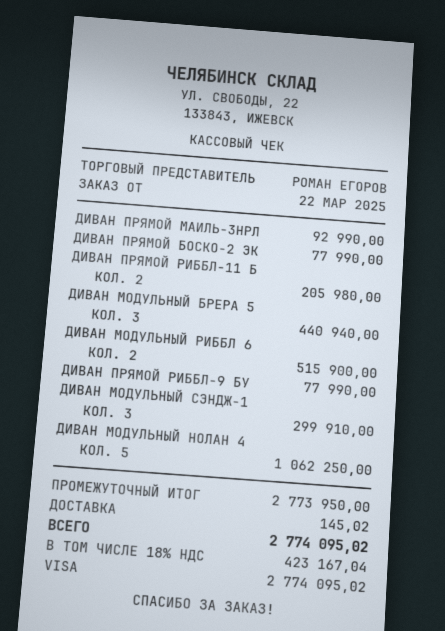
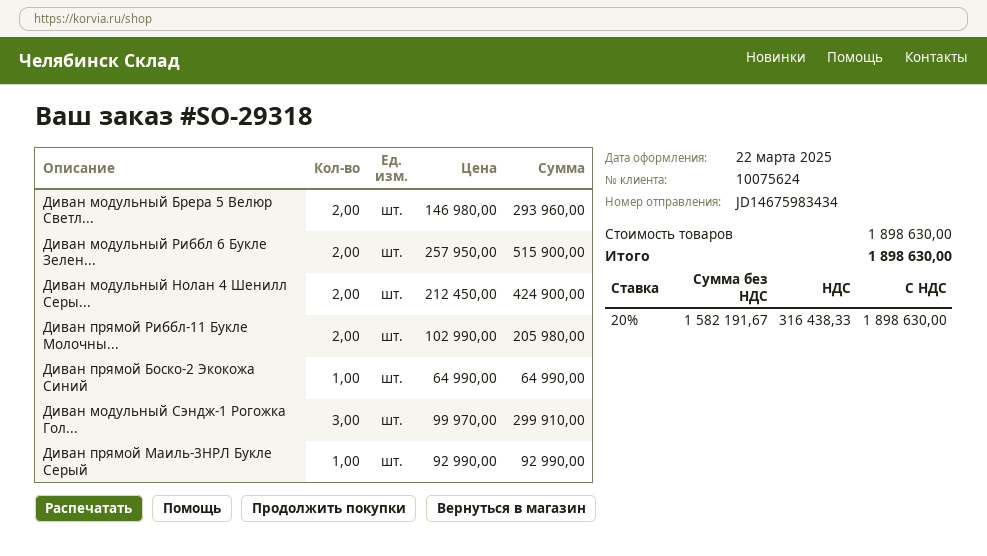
ДИВАН ПРЯМОЙ БОСКО-2 ЭК: 1 for 77990.00 -> 1 for 64990.00
ДИВАН МОДУЛЬНЫЙ БРЕРА 5: 3 for 440940.00 -> 2 for 293960.00
ДИВАН ПРЯМОЙ РИББЛ-9 БУ: 1 for 77990.00 -> none
ДИВАН МОДУЛЬНЫЙ НОЛАН 4: 5 for 1062250.00 -> 2 for 424900.00
subtotal: 2773950.00 -> 1898630.00
shipping: 145.02 -> none
tax: 18% = 423167.04 -> 20% = 316438.33
total: 2774095.02 -> 1898630.00

